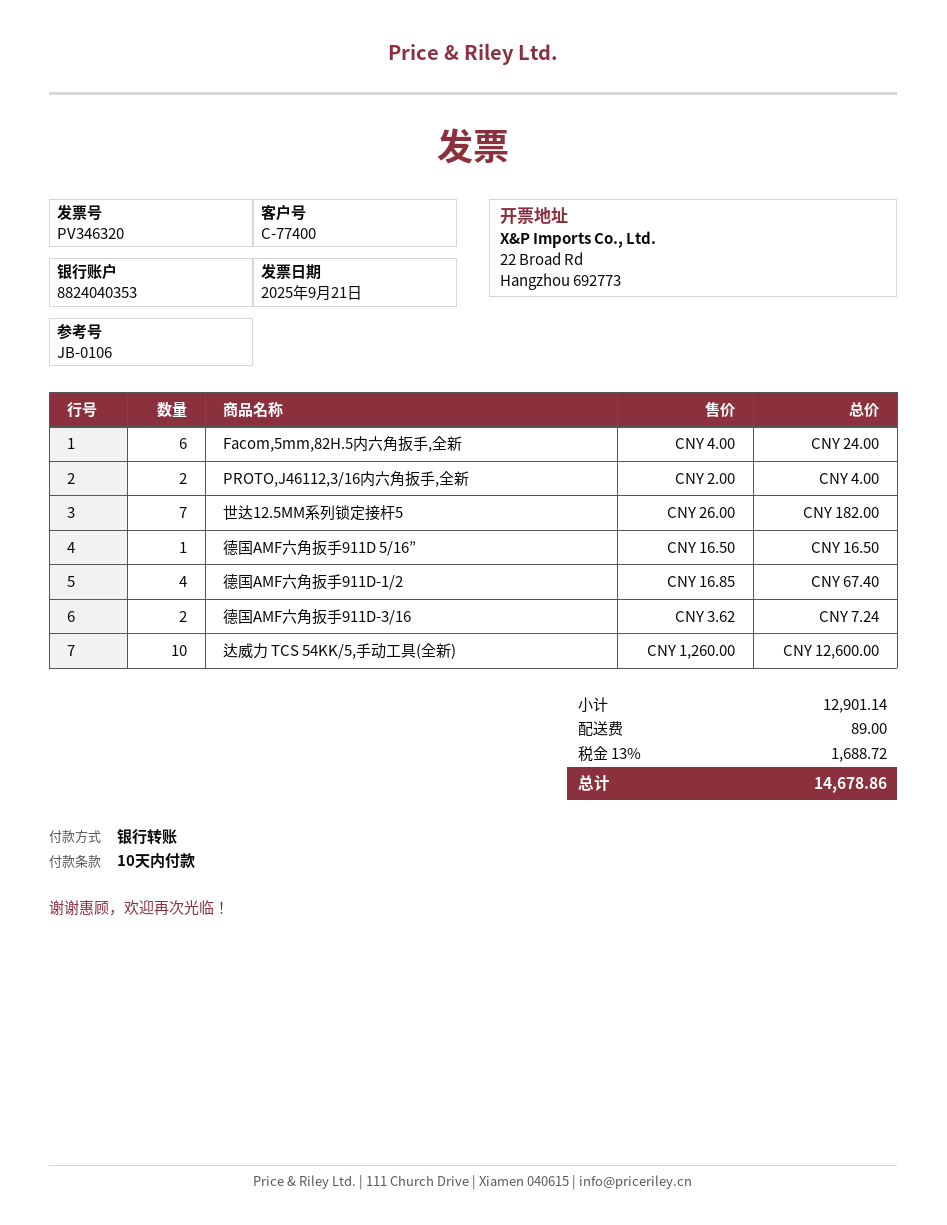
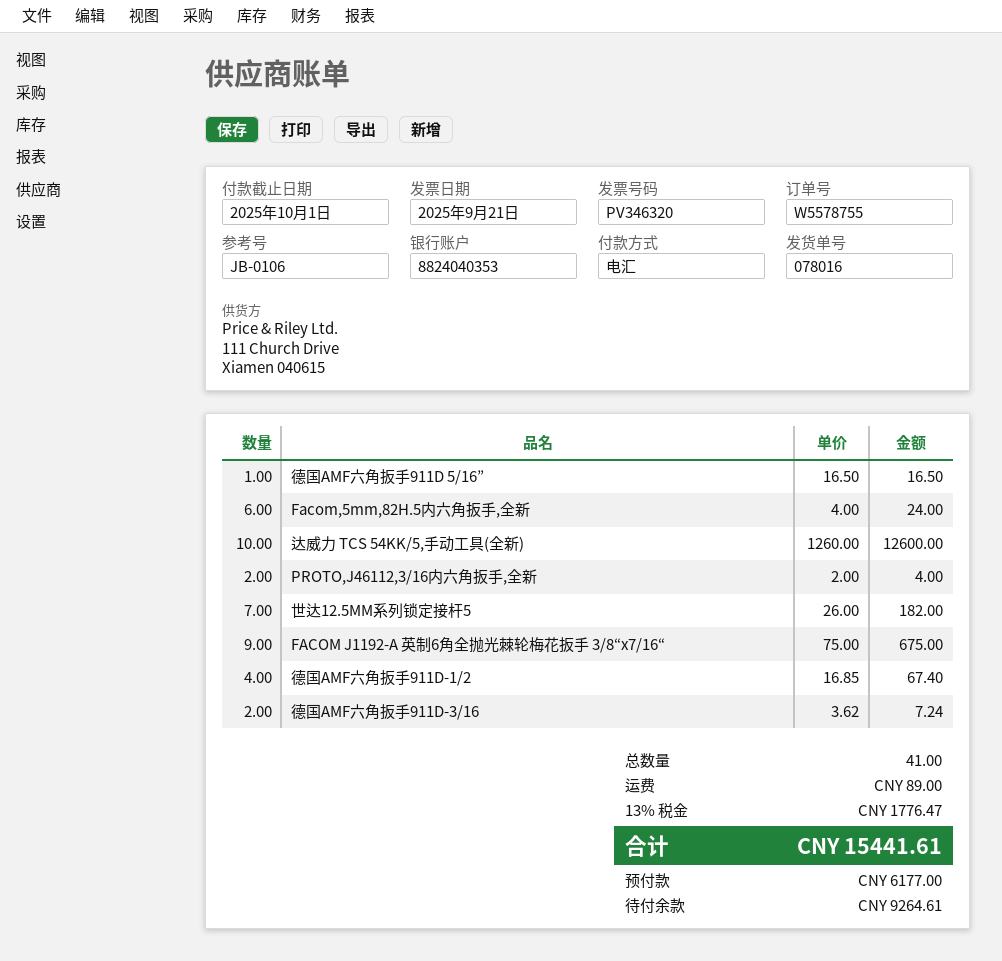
FACOM J1192-A 英制6角全抛光棘轮梅花扳手 3/8“x7/16“: none -> 9 x 75.00 = 675.00
tax: 13% = 1688.72 -> 13% = 1776.47
total: 14678.86 -> 15441.61

